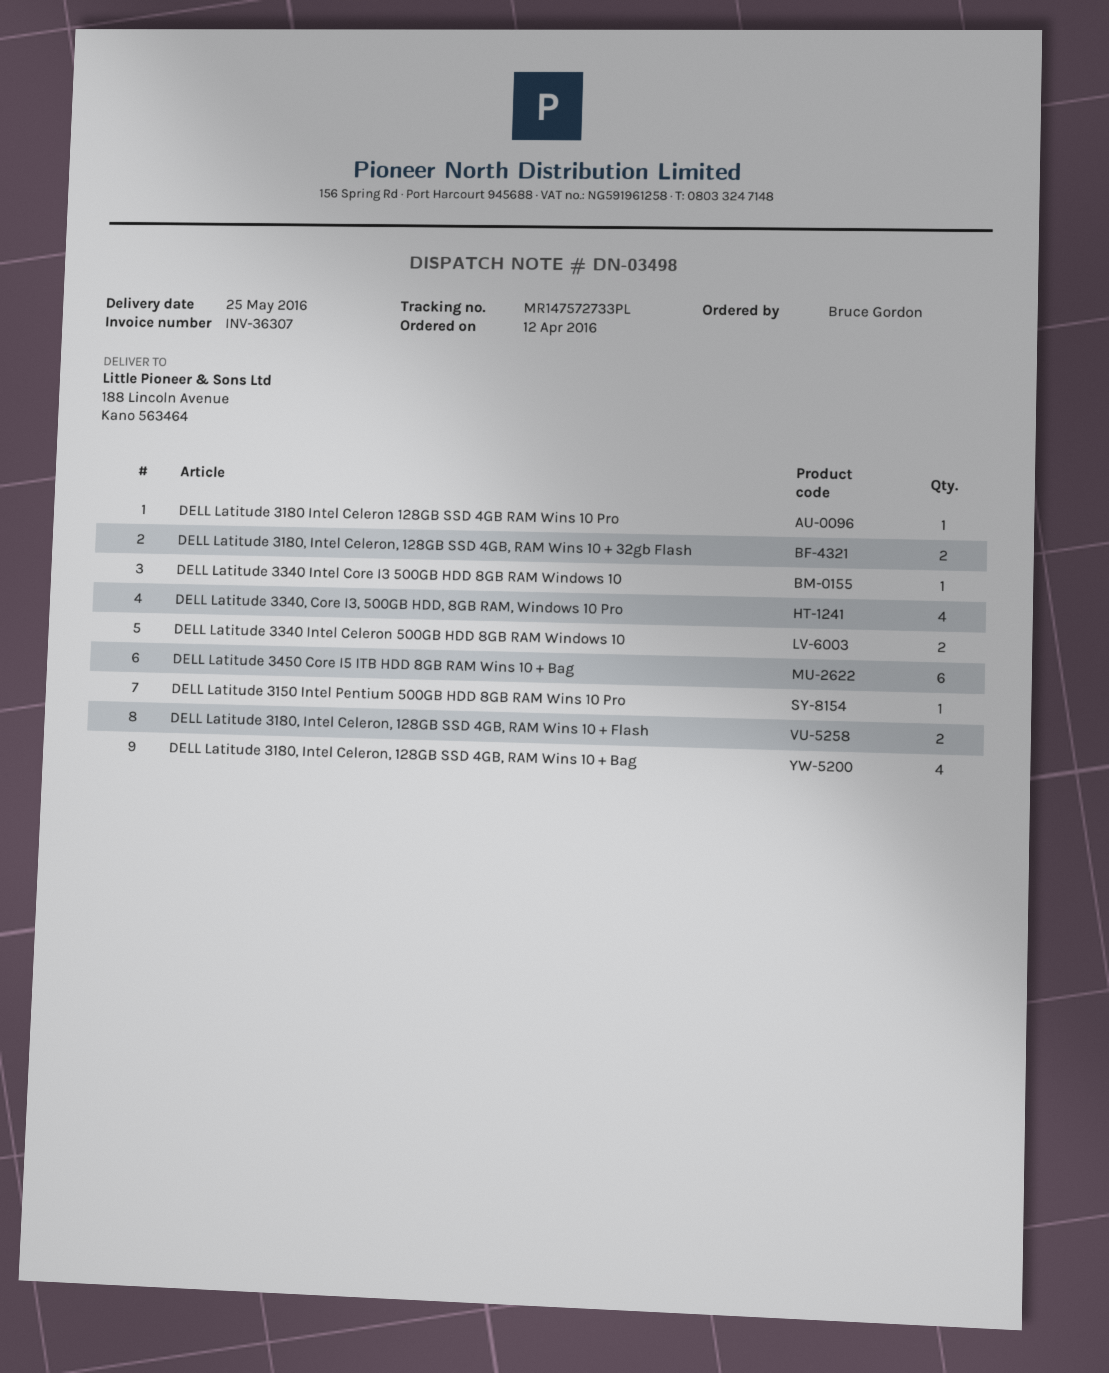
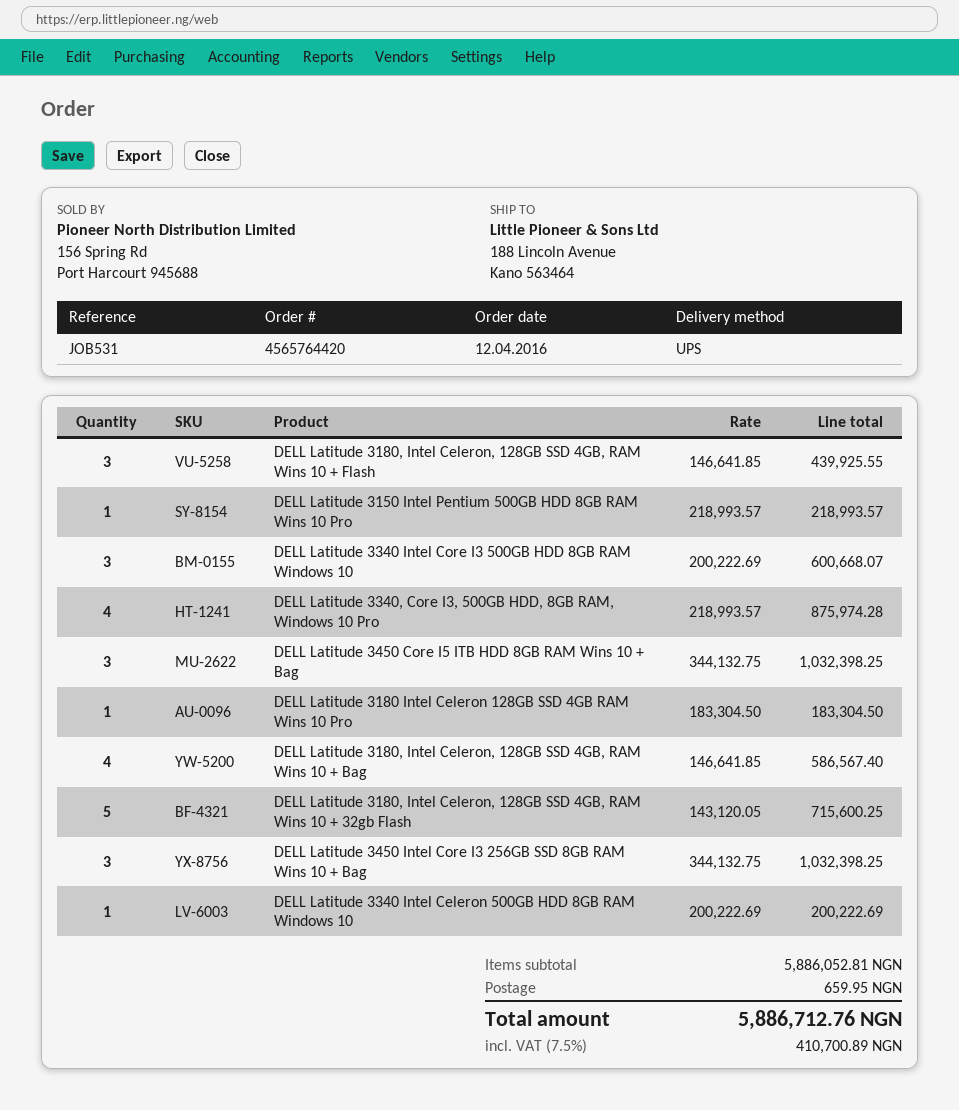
DELL Latitude 3180, Intel Celeron, 128GB SSD 4GB, RAM Wins 10 + 32gb Flash: 2 -> 5
DELL Latitude 3340 Intel Core I3 500GB HDD 8GB RAM Windows 10: 1 -> 3
DELL Latitude 3340 Intel Celeron 500GB HDD 8GB RAM Windows 10: 2 -> 1
DELL Latitude 3450 Core I5 ITB HDD 8GB RAM Wins 10 + Bag: 6 -> 3
DELL Latitude 3180, Intel Celeron, 128GB SSD 4GB, RAM Wins 10 + Flash: 2 -> 3
DELL Latitude 3450 Intel Core I3 256GB SSD 8GB RAM Wins 10 + Bag: none -> 3

